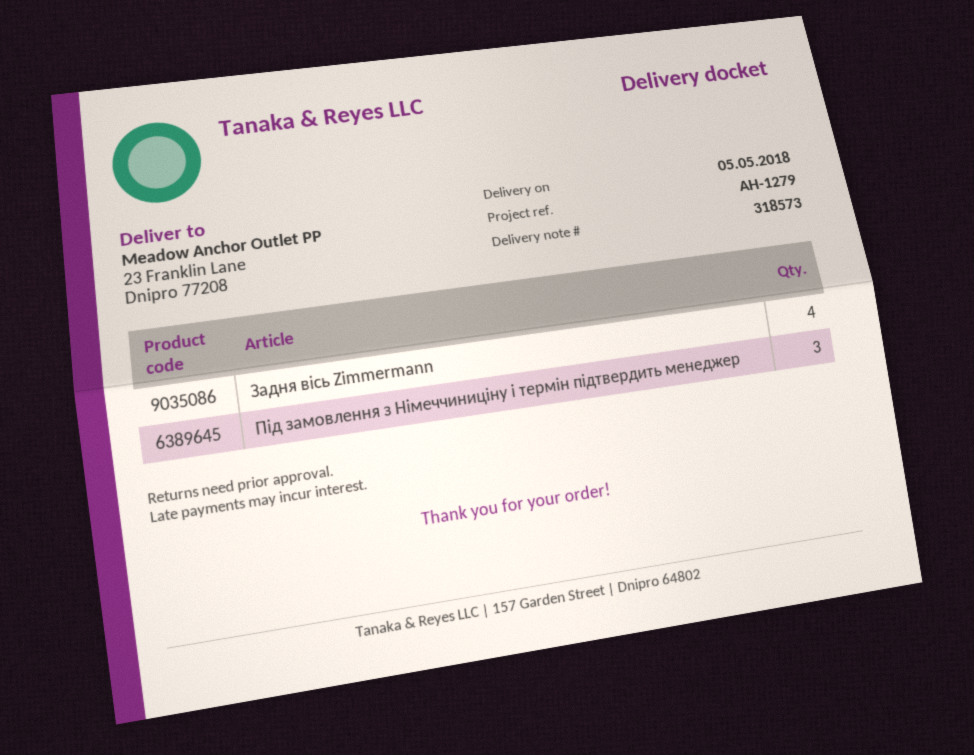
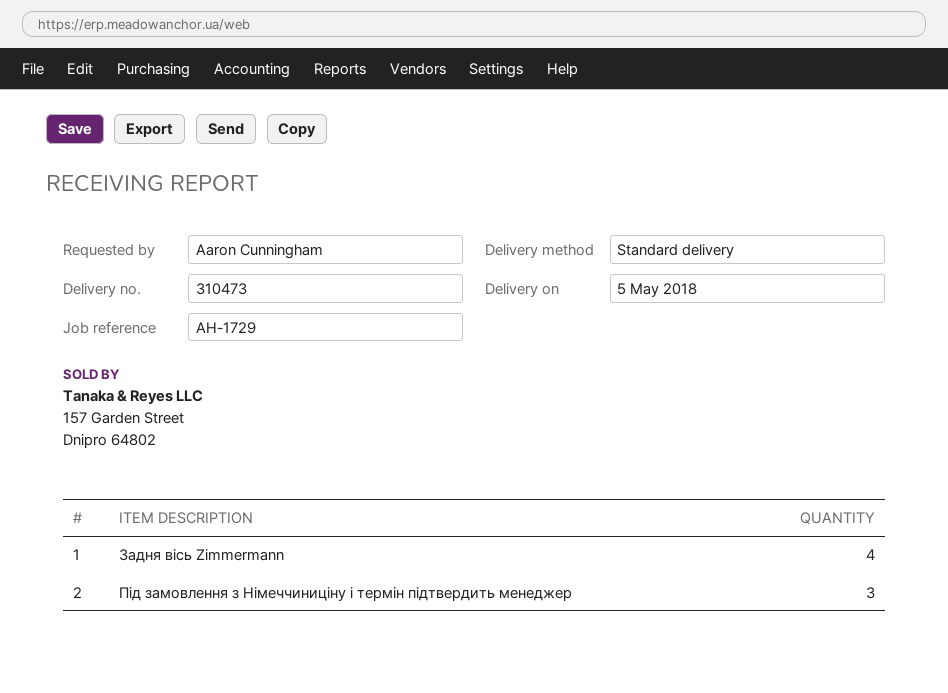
delivery note number: 318573 -> 310473
reference: AH-1279 -> AH-1729

